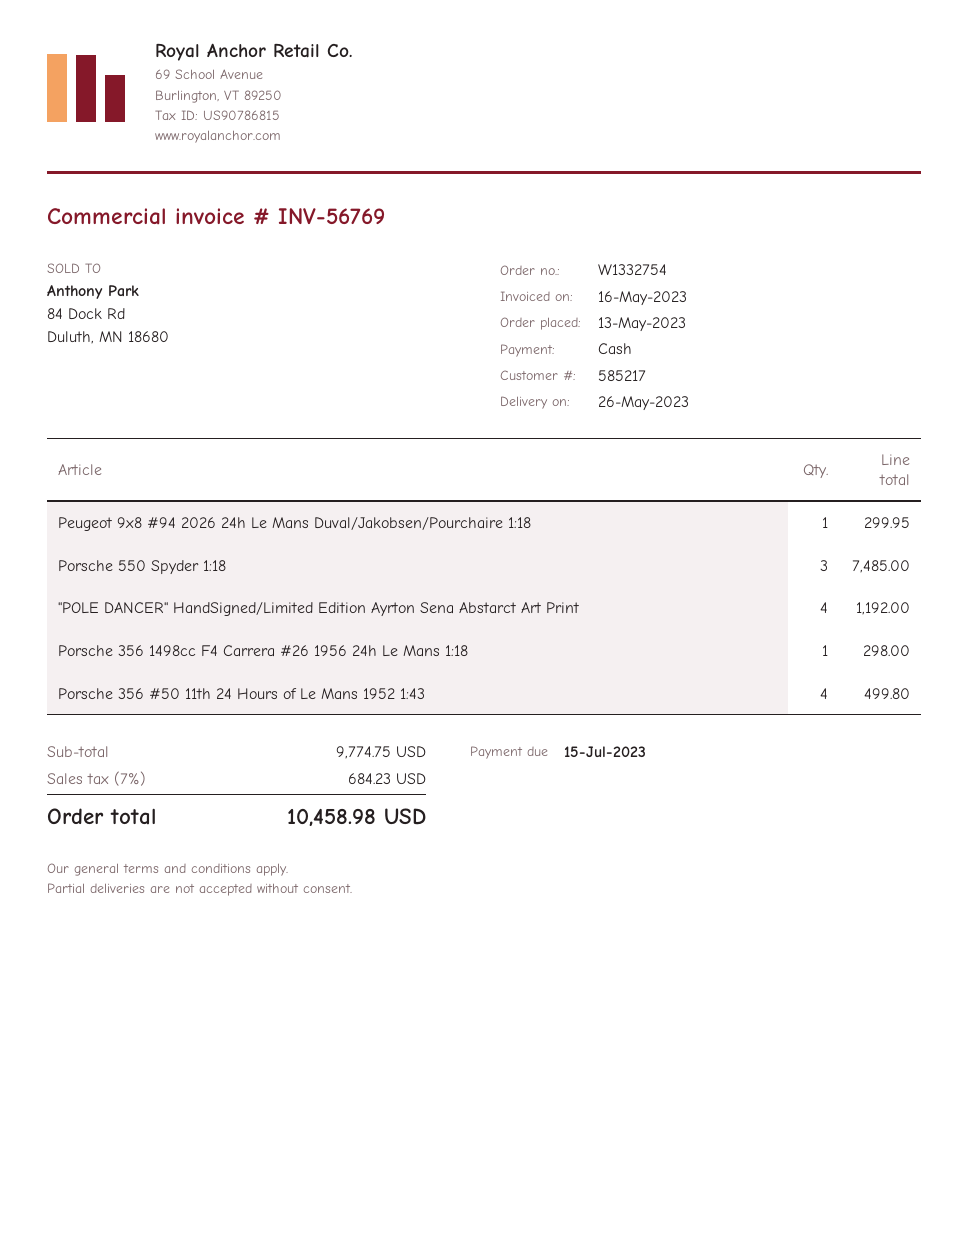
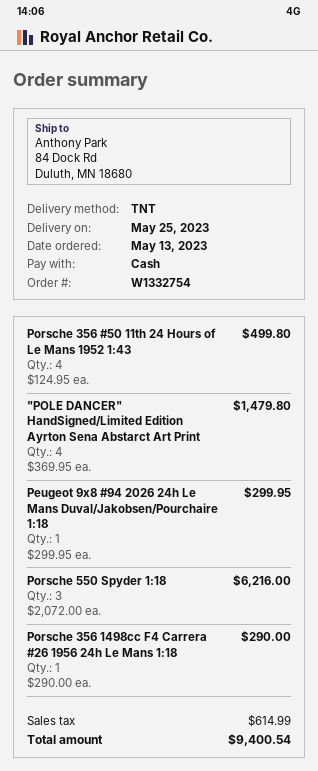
delivery date: 2023-05-26 -> 2023-05-25
Porsche 550 Spyder 1:18: 3 for 7485.00 -> 3 for 6216.00
"POLE DANCER" HandSigned/Limited Edition Ayrton Sena Abstarct Art Print: 4 for 1192.00 -> 4 for 1479.80
Porsche 356 1498cc F4 Carrera #26 1956 24h Le Mans 1:18: 1 for 298.00 -> 1 for 290.00
tax: 684.23 -> 614.99
total: 10458.98 -> 9400.54

